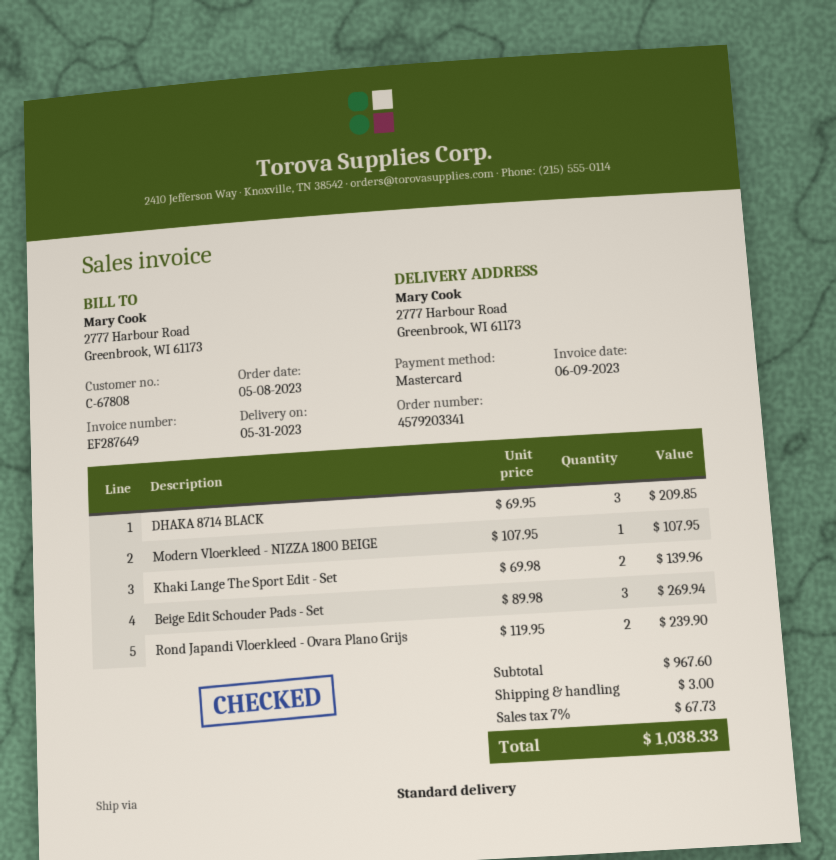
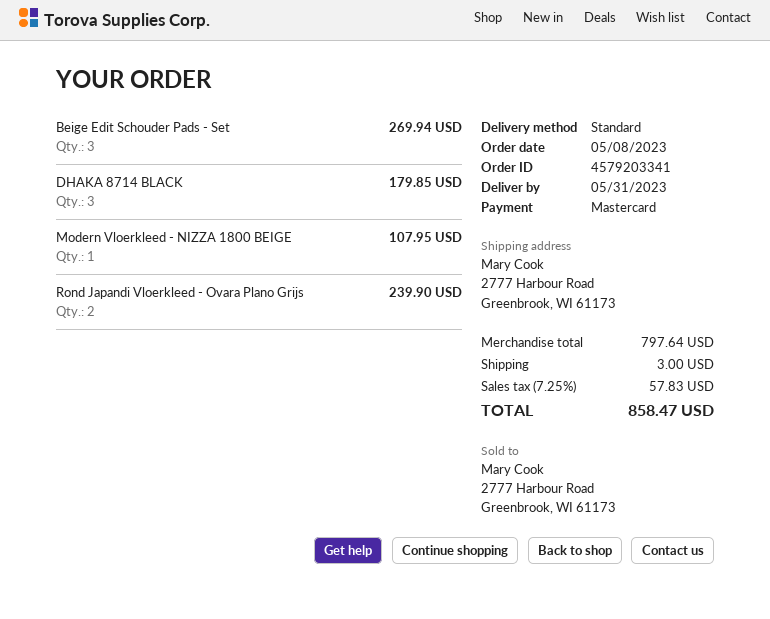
DHAKA 8714 BLACK: 3 for 209.85 -> 3 for 179.85
Khaki Lange The Sport Edit - Set: 2 for 139.96 -> none
subtotal: 967.60 -> 797.64
tax: 7% = 67.73 -> 7.25% = 57.83
total: 1038.33 -> 858.47

